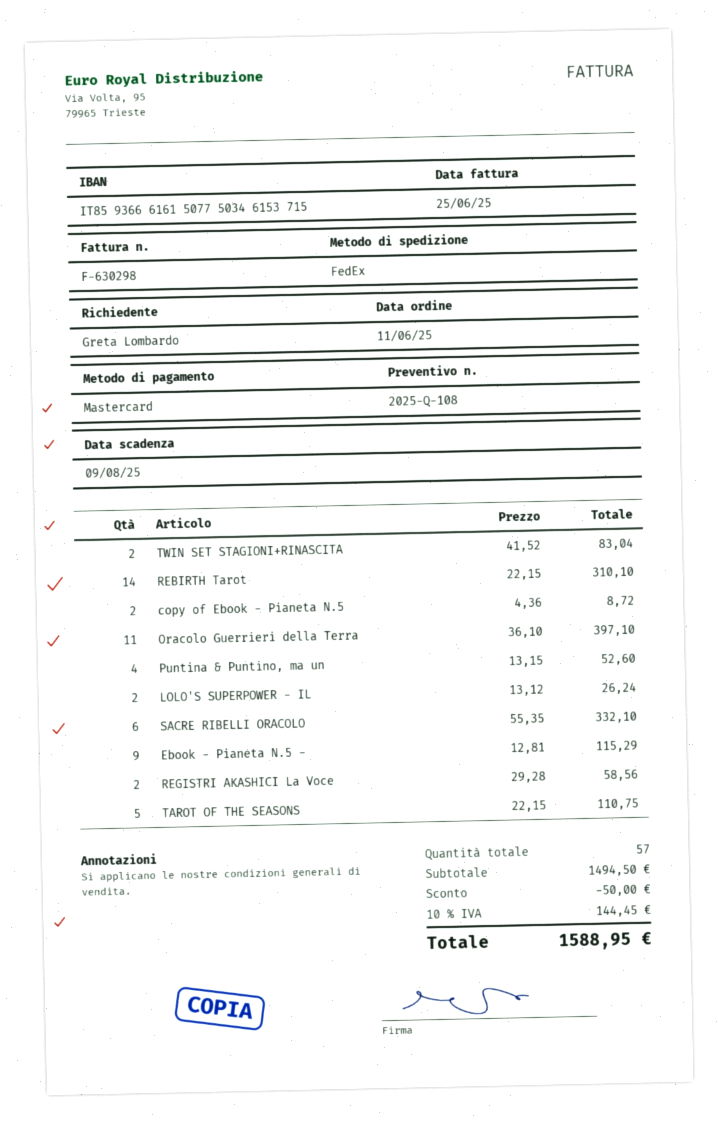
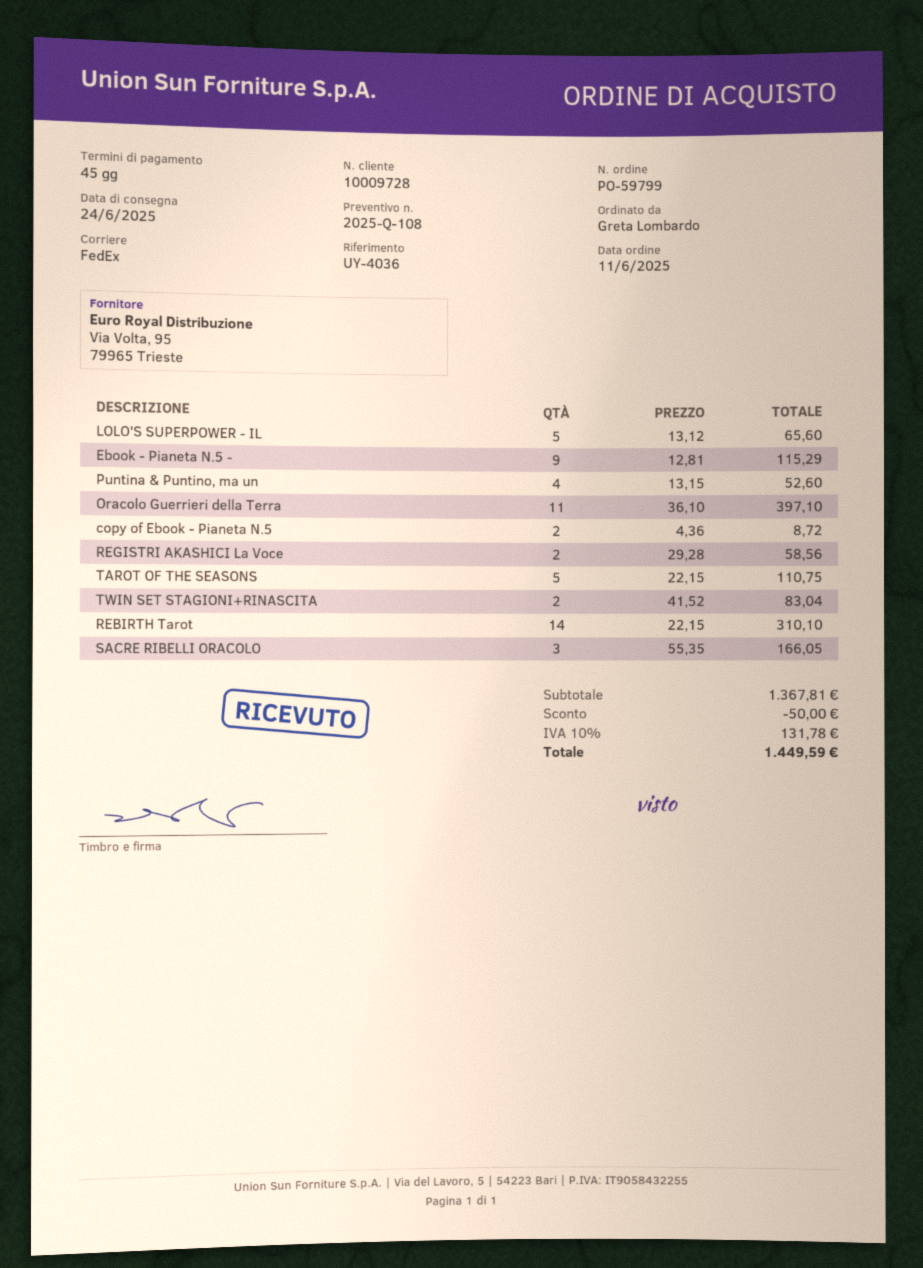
LOLO'S SUPERPOWER - IL: 2 x 13.12 = 26.24 -> 5 x 13.12 = 65.60
SACRE RIBELLI ORACOLO: 6 x 55.35 = 332.10 -> 3 x 55.35 = 166.05
subtotal: 1494.50 -> 1367.81
tax: 10% = 144.45 -> 10% = 131.78
total: 1588.95 -> 1449.59

